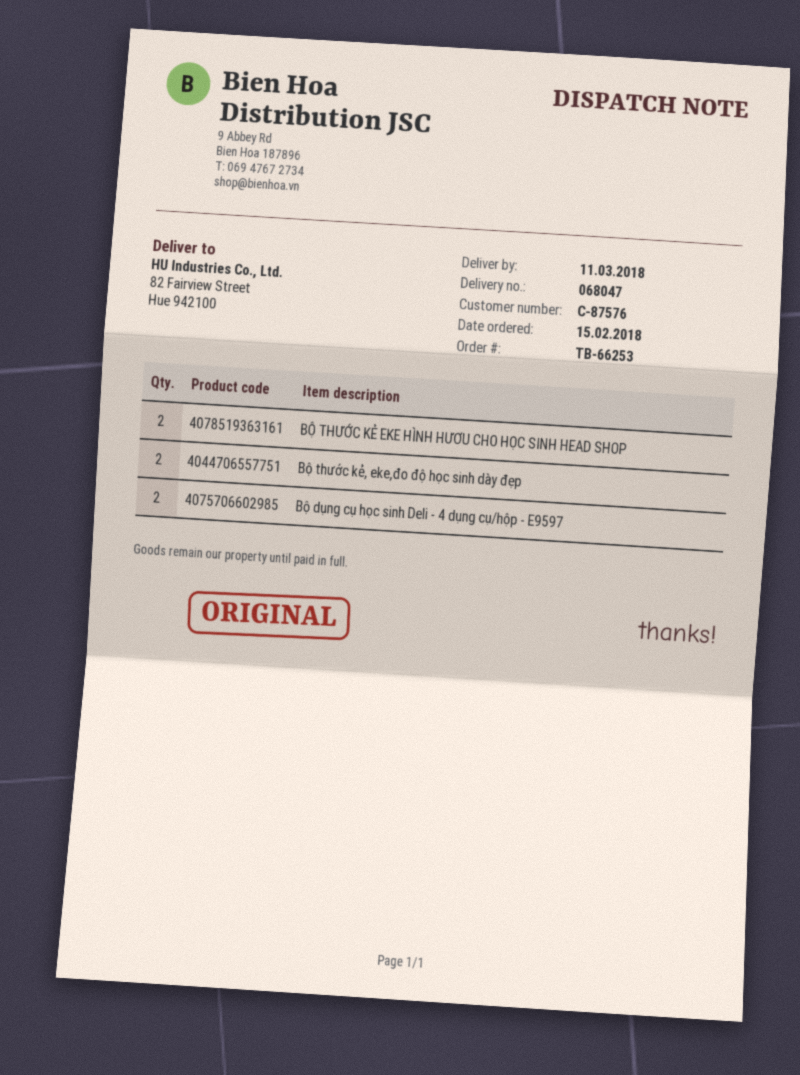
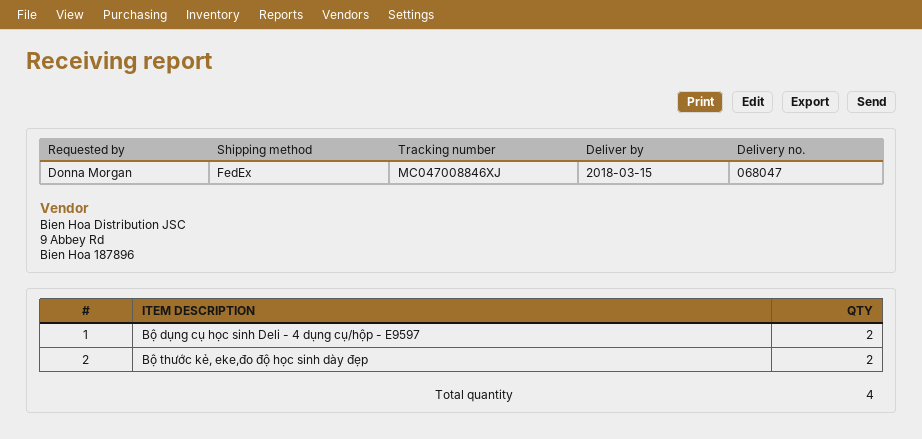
delivery date: 2018-03-11 -> 2018-03-15
BỘ THƯỚC KẺ EKE HÌNH HƯƠU CHO HỌC SINH HEAD SHOP: 2 -> none

